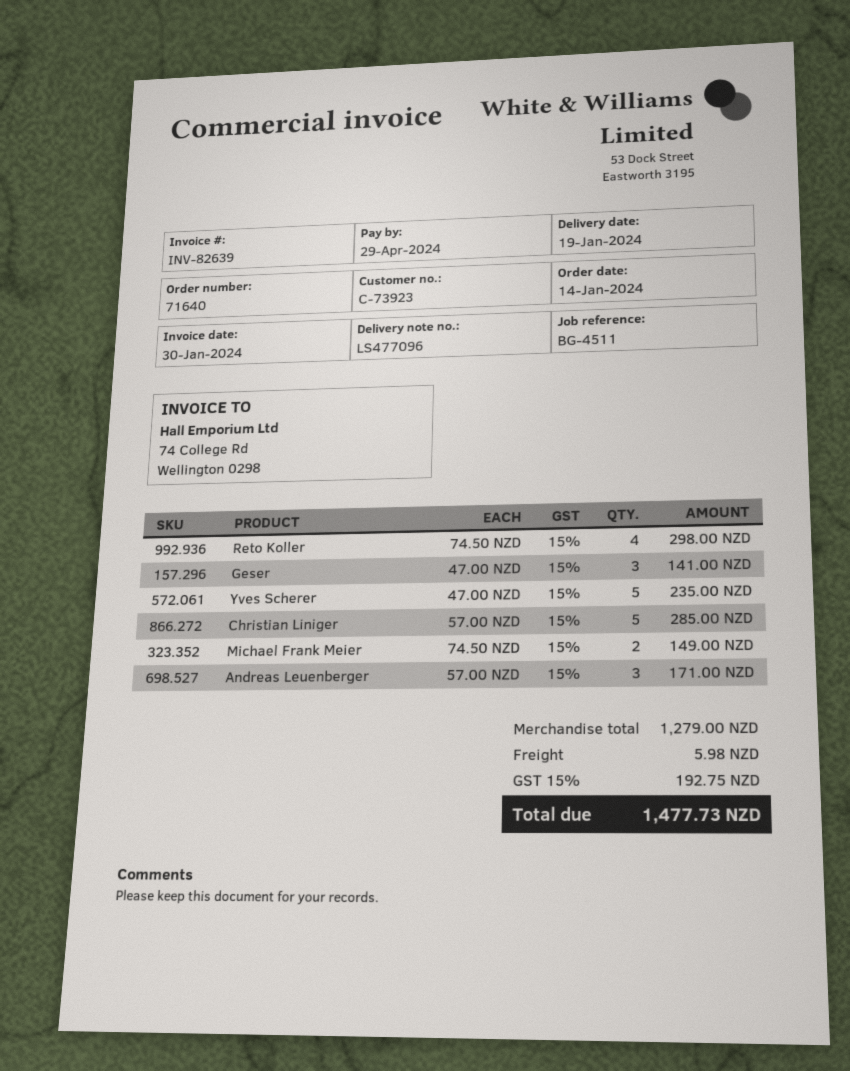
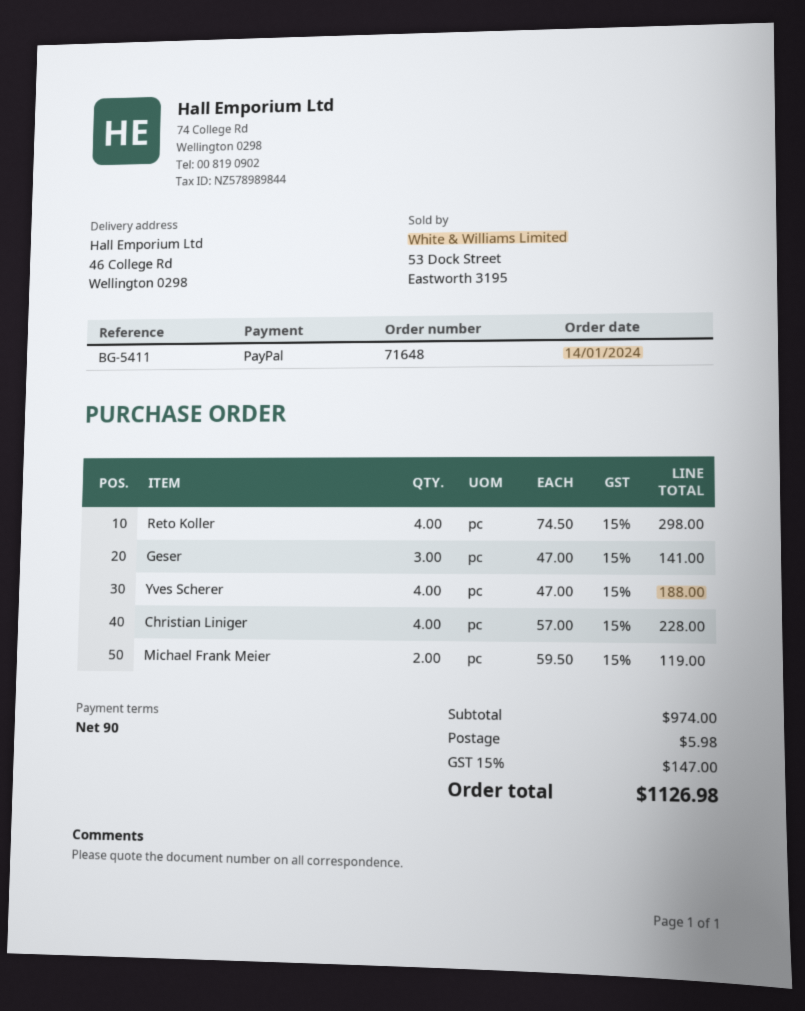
order number: 71640 -> 71648
reference: BG-4511 -> BG-5411
Yves Scherer: 5 x 47.00 = 235.00 -> 4 x 47.00 = 188.00
Christian Liniger: 5 x 57.00 = 285.00 -> 4 x 57.00 = 228.00
Michael Frank Meier: 2 x 74.50 = 149.00 -> 2 x 59.50 = 119.00
Andreas Leuenberger: 3 x 57.00 = 171.00 -> none
subtotal: 1279.00 -> 974.00
tax: 15% = 192.75 -> 15% = 147.00
total: 1477.73 -> 1126.98

